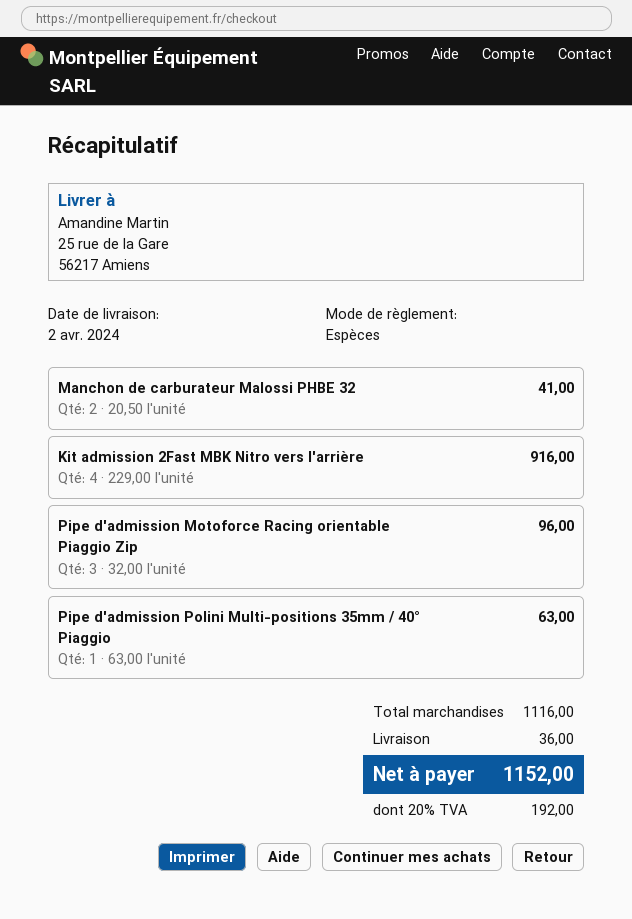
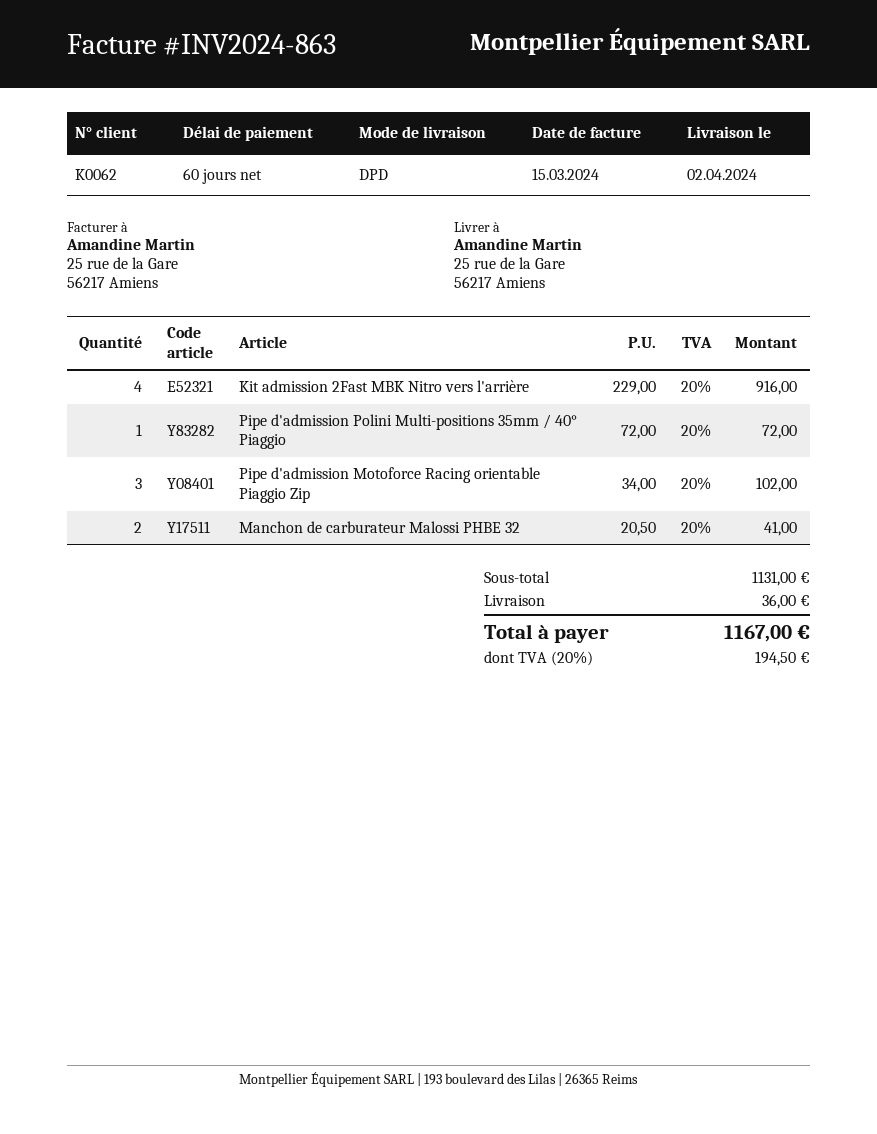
Pipe d'admission Motoforce Racing orientable Piaggio Zip: 3 x 32.00 = 96.00 -> 3 x 34.00 = 102.00
Pipe d'admission Polini Multi-positions 35mm / 40° Piaggio: 1 x 63.00 = 63.00 -> 1 x 72.00 = 72.00
subtotal: 1116.00 -> 1131.00
tax: 20% = 192.00 -> 20% = 194.50
total: 1152.00 -> 1167.00

